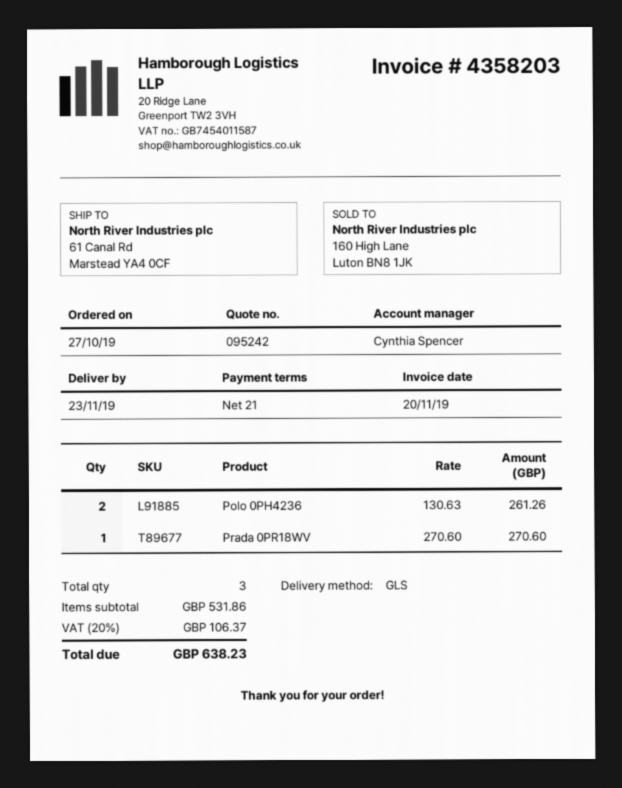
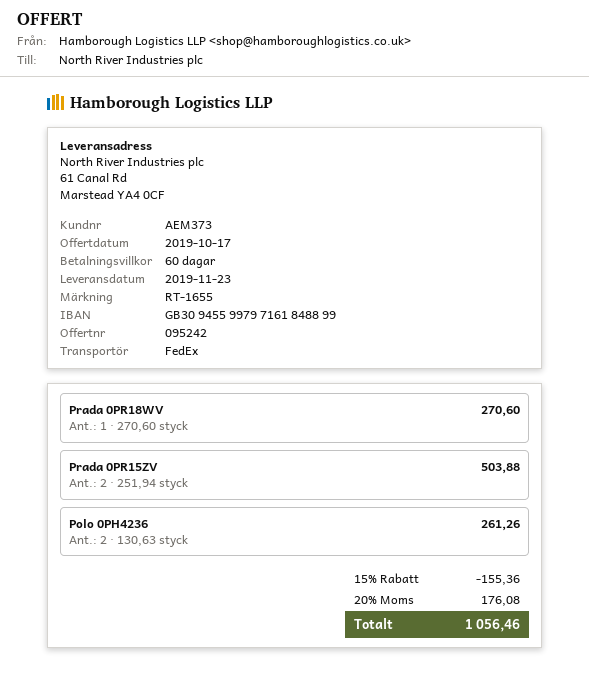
payment terms: 21 days -> 60 days
shipping method: GLS -> FedEx
Prada 0PR15ZV: none -> 2 x 251.94 = 503.88
discount: none -> 15% = 155.36
tax: 20% = 106.37 -> 20% = 176.08
total: 638.23 -> 1056.46

